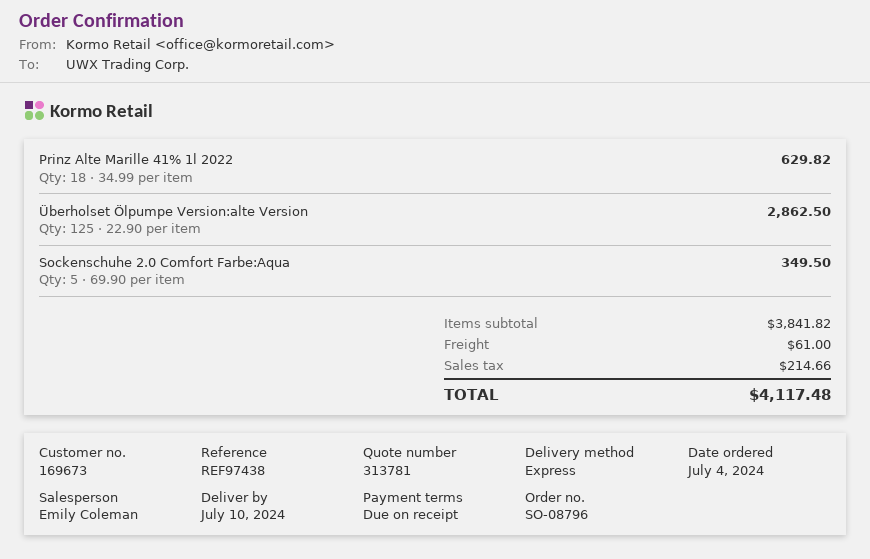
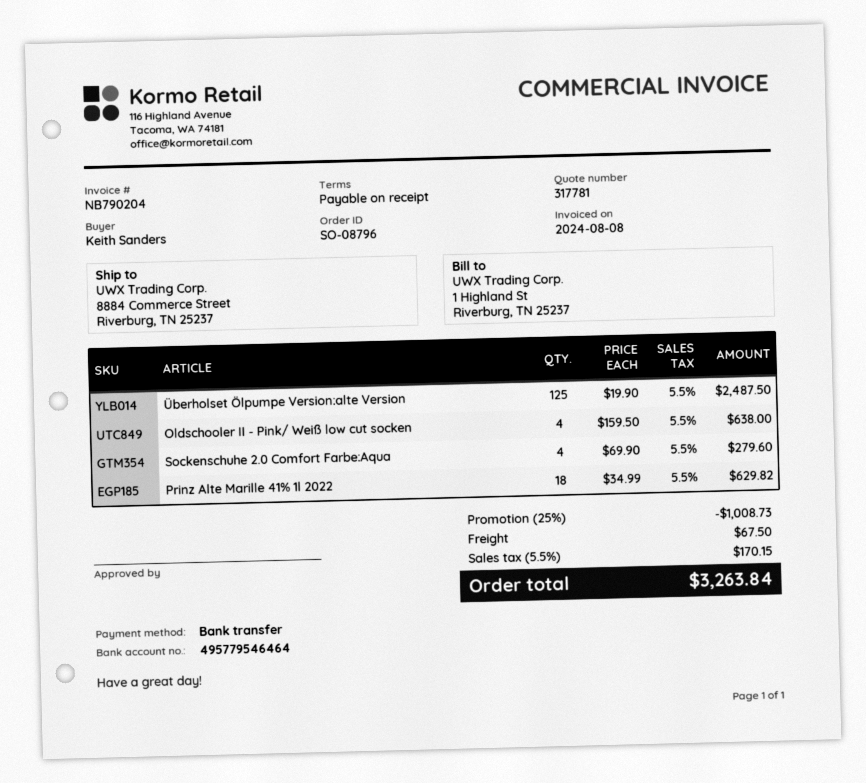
quote number: 313781 -> 317781
Überholset Ölpumpe Version:alte Version: 125 x 22.90 = 2862.50 -> 125 x 19.90 = 2487.50
Sockenschuhe 2.0 Comfort Farbe:Aqua: 5 x 69.90 = 349.50 -> 4 x 69.90 = 279.60
Oldschooler II - Pink/ Weiß low cut socken: none -> 4 x 159.50 = 638.00
discount: none -> 25% = 1008.73
shipping: 61.00 -> 67.50
tax: 214.66 -> 170.15
total: 4117.48 -> 3263.84

